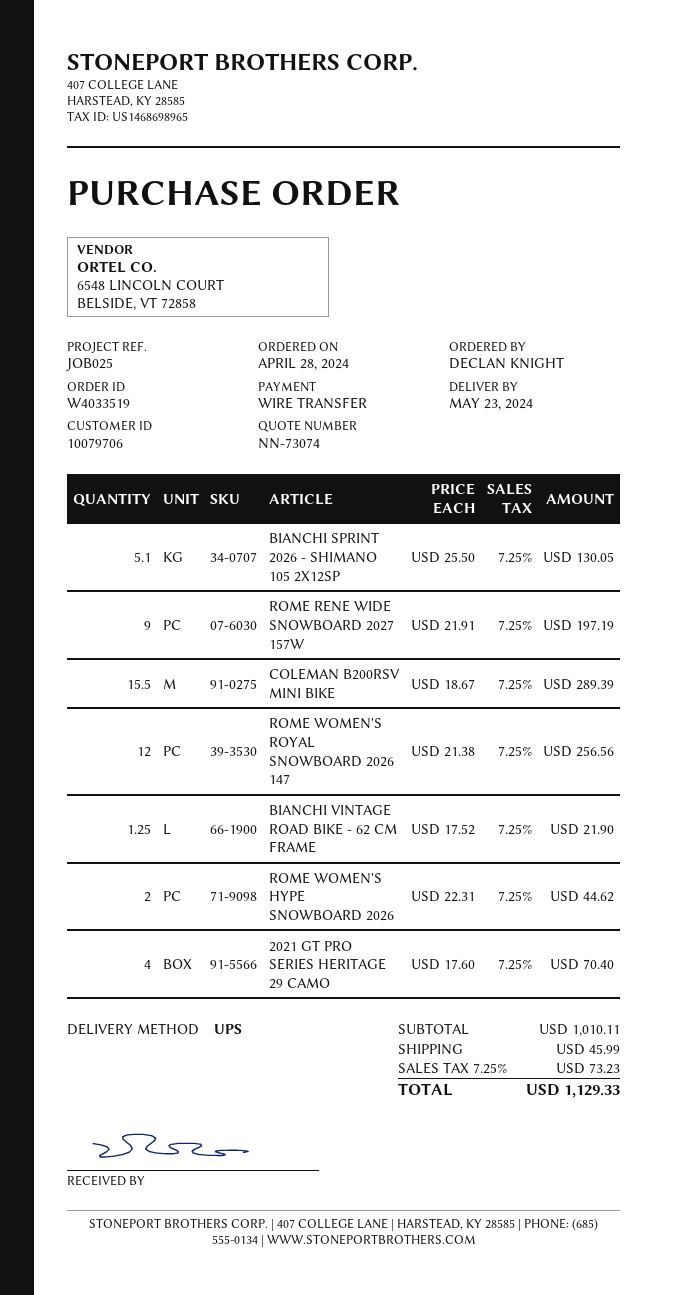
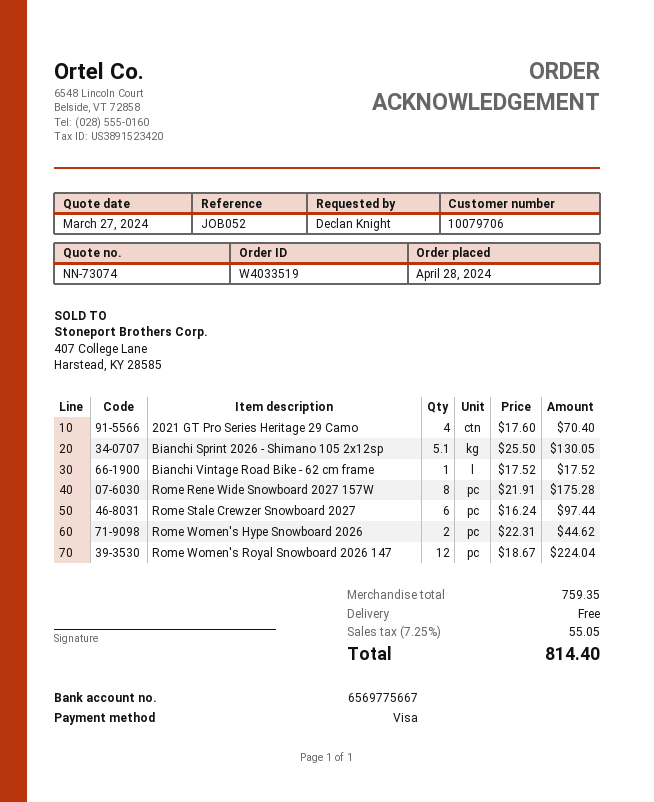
reference: JOB025 -> JOB052
payment method: bank transfer -> Visa
ROME RENE WIDE SNOWBOARD 2027 157W: 9 x 21.91 = 197.19 -> 8 x 21.91 = 175.28
COLEMAN B200RSV MINI BIKE: 15.5 x 18.67 = 289.39 -> none
ROME WOMEN'S ROYAL SNOWBOARD 2026 147: 12 x 21.38 = 256.56 -> 12 x 18.67 = 224.04
BIANCHI VINTAGE ROAD BIKE - 62 CM FRAME: 1.25 x 17.52 = 21.90 -> 1 x 17.52 = 17.52
Rome Stale Crewzer Snowboard 2027: none -> 6 x 16.24 = 97.44
subtotal: 1010.11 -> 759.35
shipping: 45.99 -> 0.00
tax: 7.25% = 73.23 -> 7.25% = 55.05
total: 1129.33 -> 814.40

